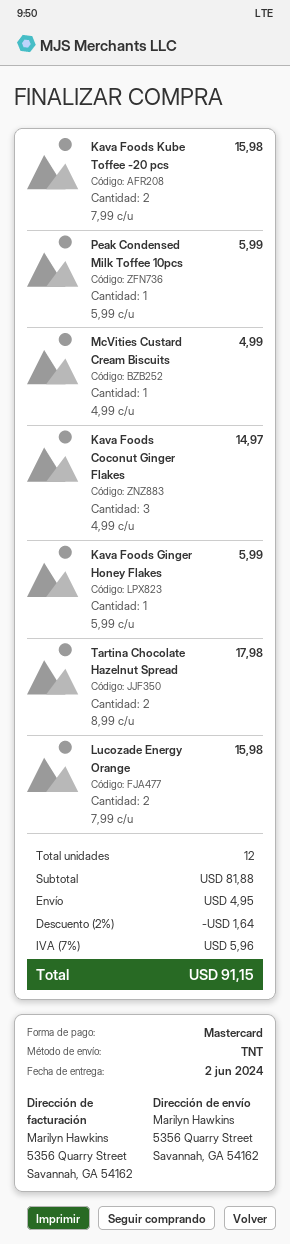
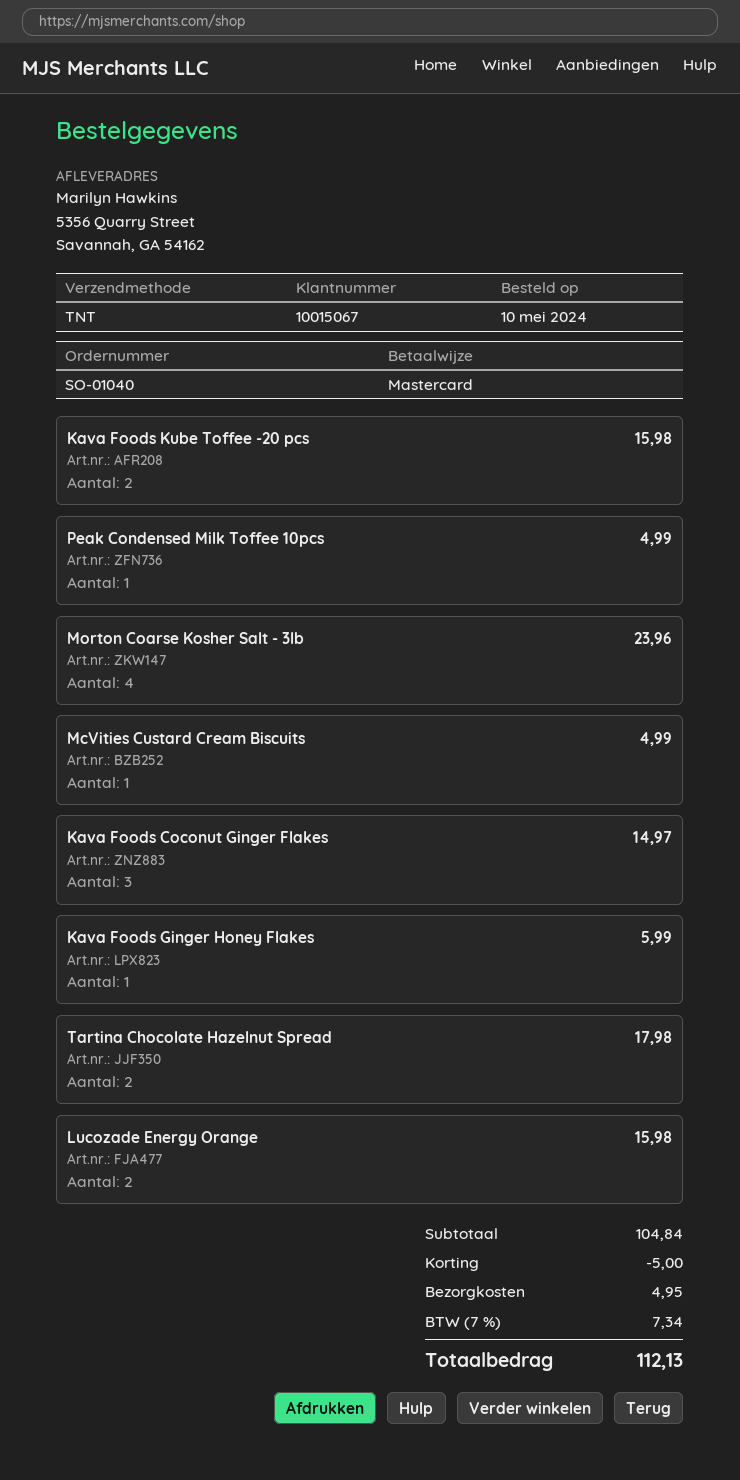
Peak Condensed Milk Toffee 10pcs: 1 for 5.99 -> 1 for 4.99
Morton Coarse Kosher Salt - 3lb: none -> 4 for 23.96
subtotal: 81.88 -> 104.84
discount: 1.64 -> 5.00
tax: 7% = 5.96 -> 7% = 7.34
total: 91.15 -> 112.13

